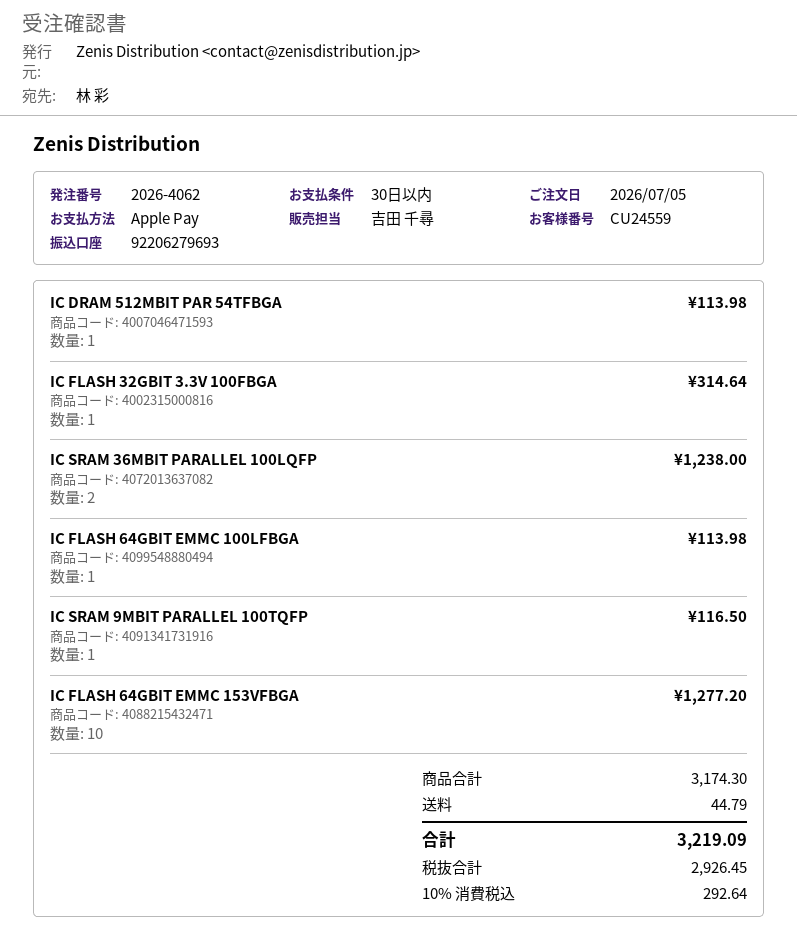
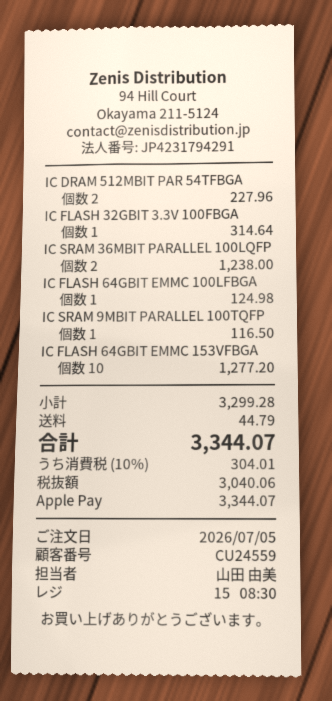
sales rep: 吉田 千尋 -> 山田 由美
IC DRAM 512MBIT PAR 54TFBGA: 1 for 113.98 -> 2 for 227.96
IC FLASH 64GBIT EMMC 100LFBGA: 1 for 113.98 -> 1 for 124.98
subtotal: 3174.30 -> 3299.28
net: 2926.45 -> 3040.06
tax: 10% = 292.64 -> 10% = 304.01
total: 3219.09 -> 3344.07

